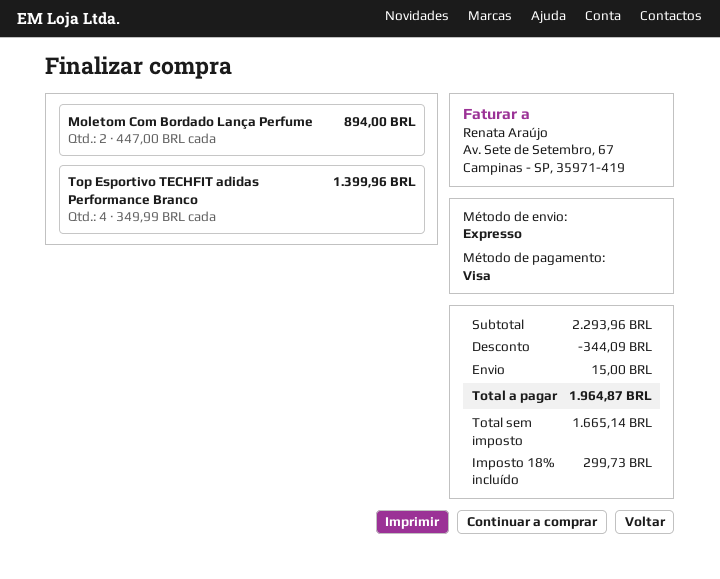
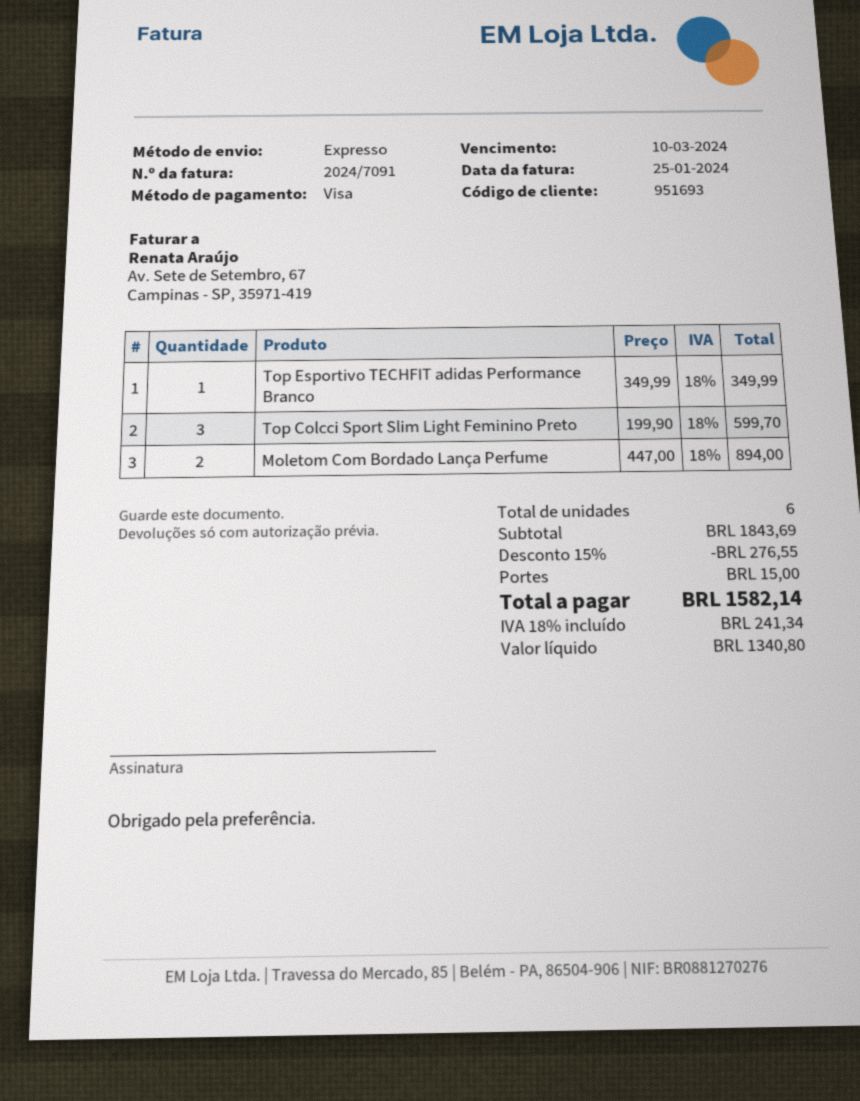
Top Esportivo TECHFIT adidas Performance Branco: 4 x 349.99 = 1399.96 -> 1 x 349.99 = 349.99
Top Colcci Sport Slim Light Feminino Preto: none -> 3 x 199.90 = 599.70
subtotal: 2293.96 -> 1843.69
discount: 344.09 -> 276.55
net: 1665.14 -> 1340.80
tax: 18% = 299.73 -> 18% = 241.34
total: 1964.87 -> 1582.14

